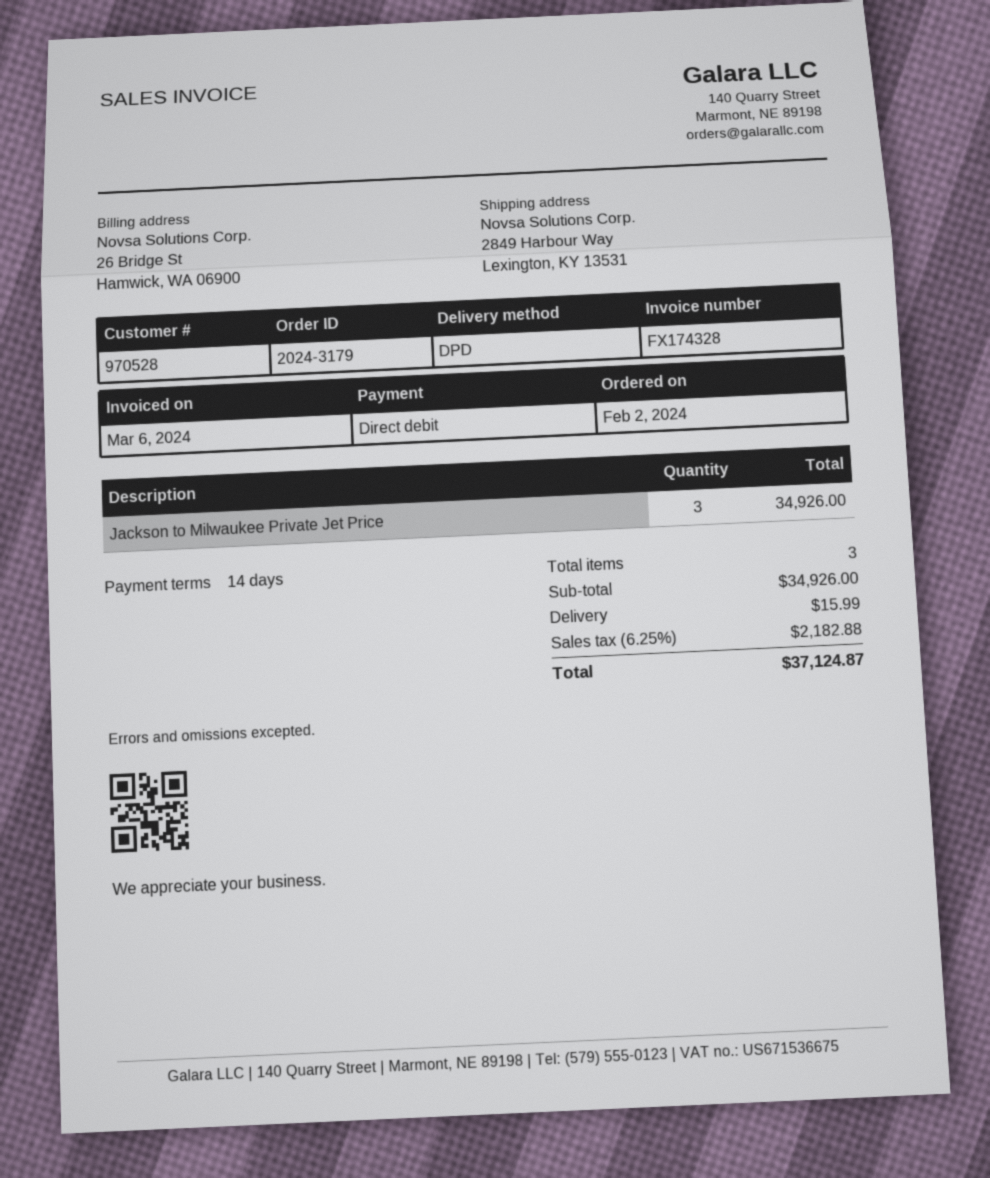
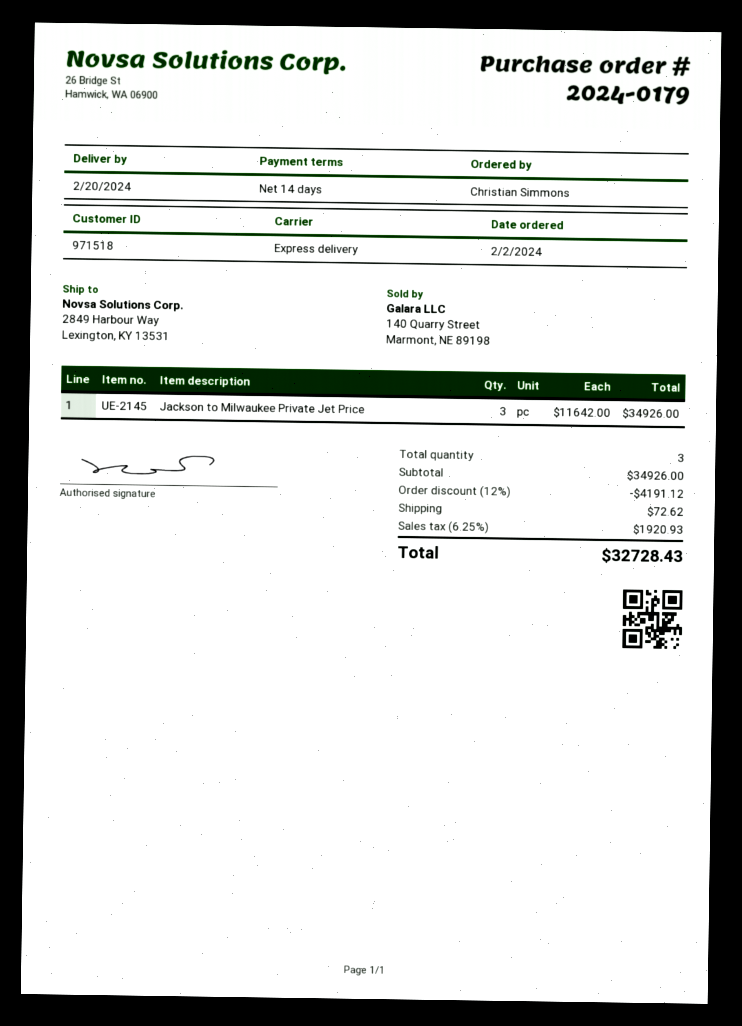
order number: 2024-3179 -> 2024-0179
customer number: 970528 -> 971518
shipping method: DPD -> express
discount: none -> 12% = 4191.12
shipping: 15.99 -> 72.62
tax: 6.25% = 2182.88 -> 6.25% = 1920.93
total: 37124.87 -> 32728.43

